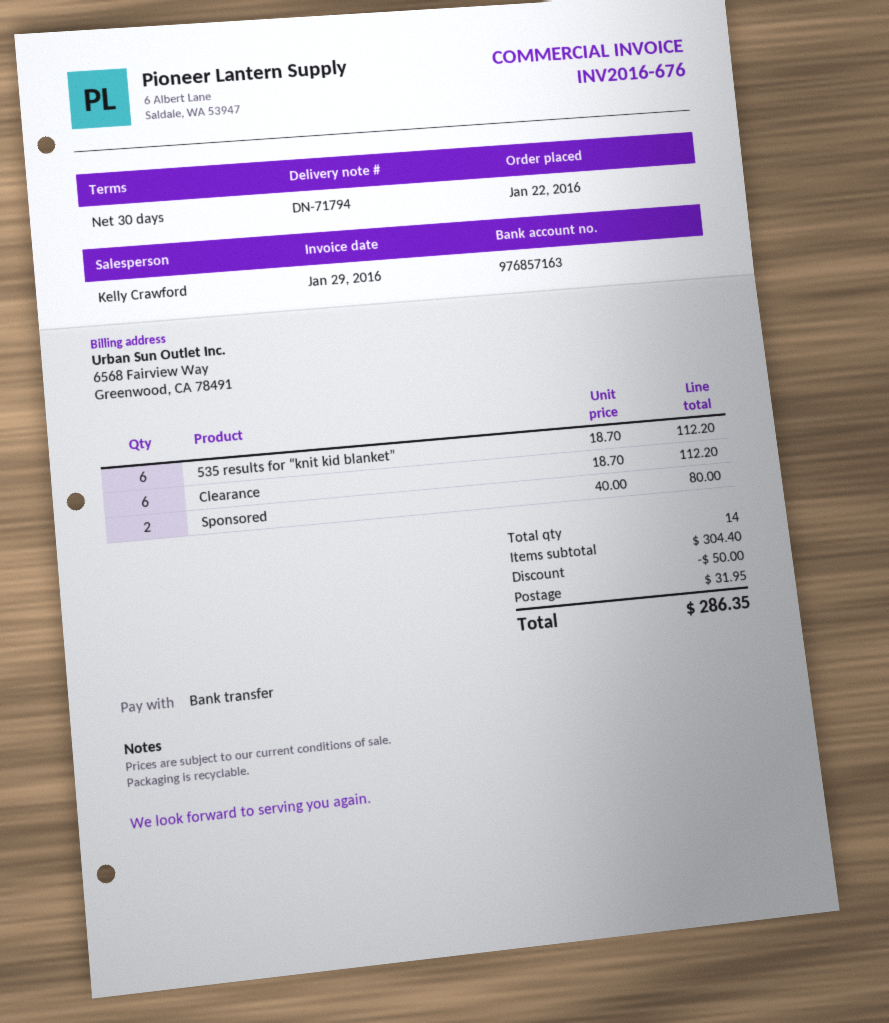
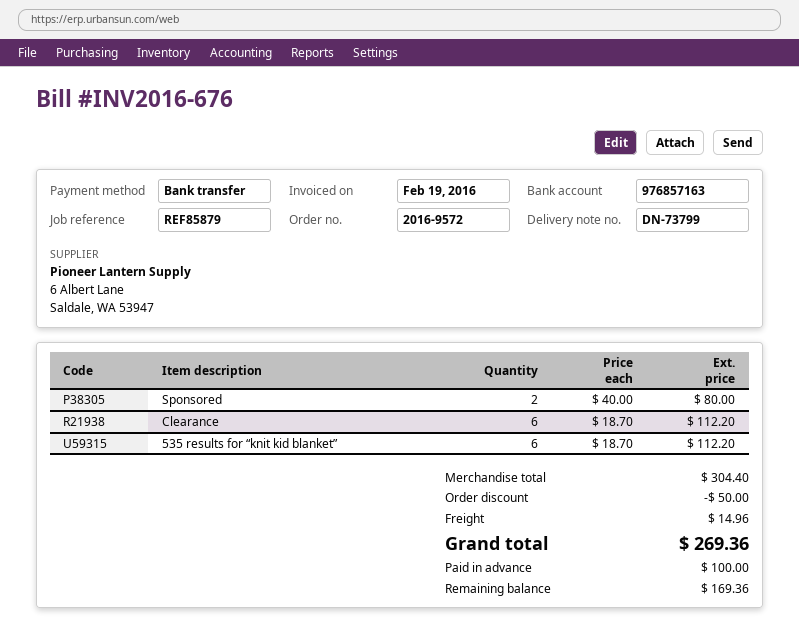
delivery note number: DN-71794 -> DN-73799
invoice date: 2016-01-29 -> 2016-02-19
shipping: 31.95 -> 14.96
total: 286.35 -> 269.36

